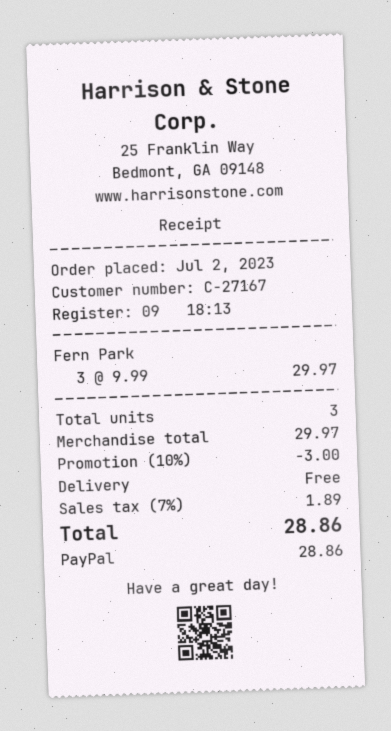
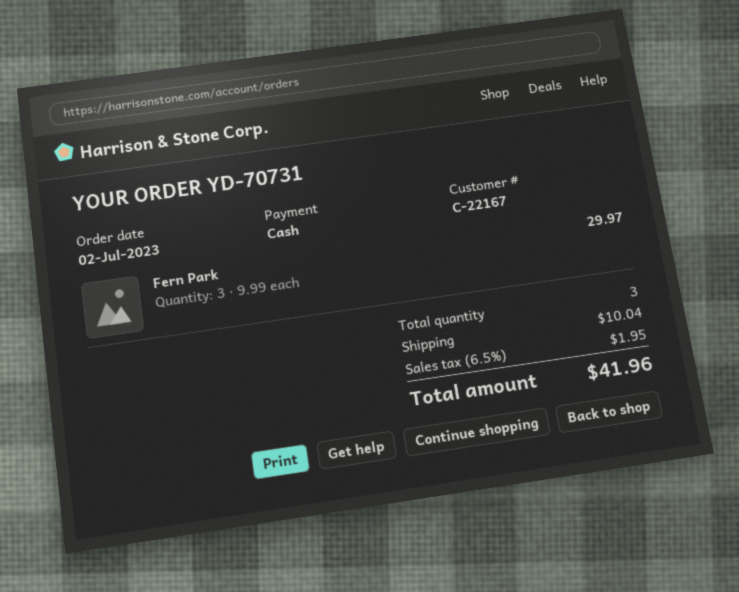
customer number: C-27167 -> C-22167
payment method: PayPal -> cash
discount: 10% = 3.00 -> none
shipping: 0.00 -> 10.04
tax: 7% = 1.89 -> 6.5% = 1.95
total: 28.86 -> 41.96

